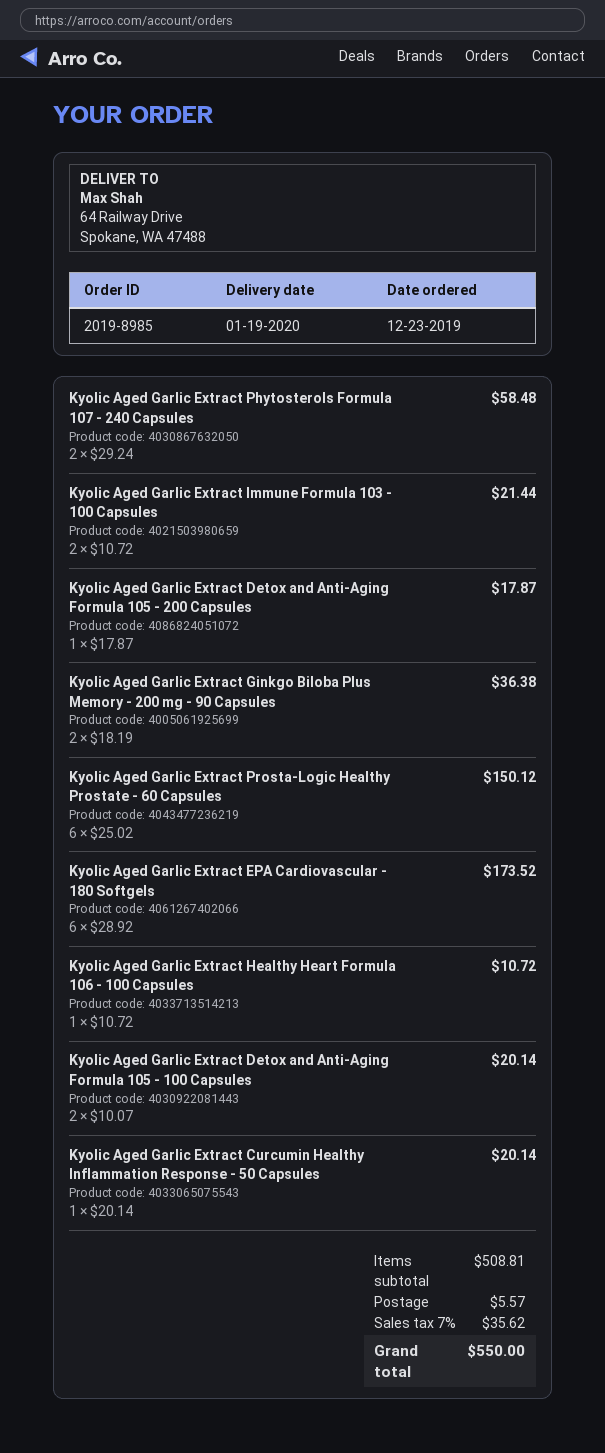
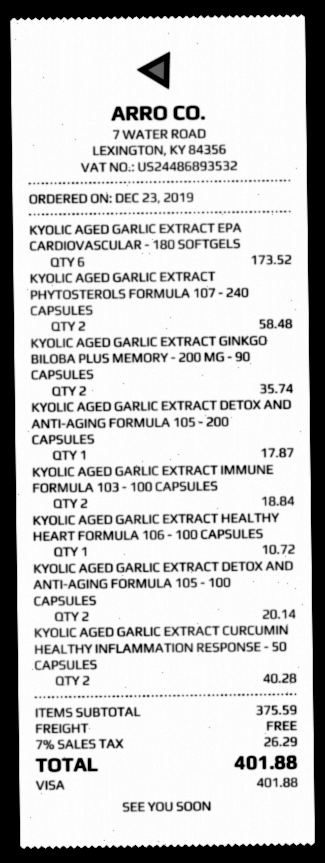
Kyolic Aged Garlic Extract Immune Formula 103 - 100 Capsules: 2 for 21.44 -> 2 for 18.84
Kyolic Aged Garlic Extract Ginkgo Biloba Plus Memory - 200 mg - 90 Capsules: 2 for 36.38 -> 2 for 35.74
Kyolic Aged Garlic Extract Prosta-Logic Healthy Prostate - 60 Capsules: 6 for 150.12 -> none
Kyolic Aged Garlic Extract Curcumin Healthy Inflammation Response - 50 Capsules: 1 for 20.14 -> 2 for 40.28
subtotal: 508.81 -> 375.59
shipping: 5.57 -> 0.00
tax: 7% = 35.62 -> 7% = 26.29
total: 550.00 -> 401.88

